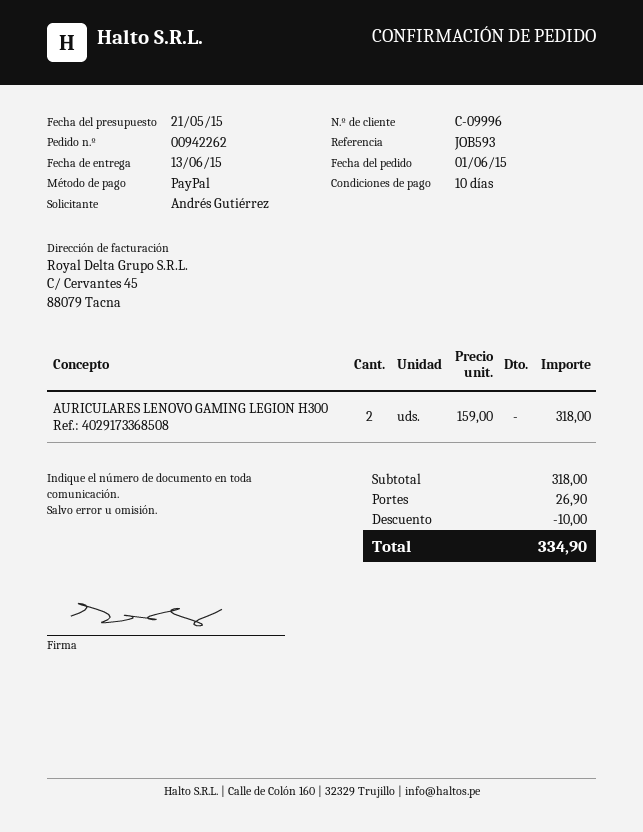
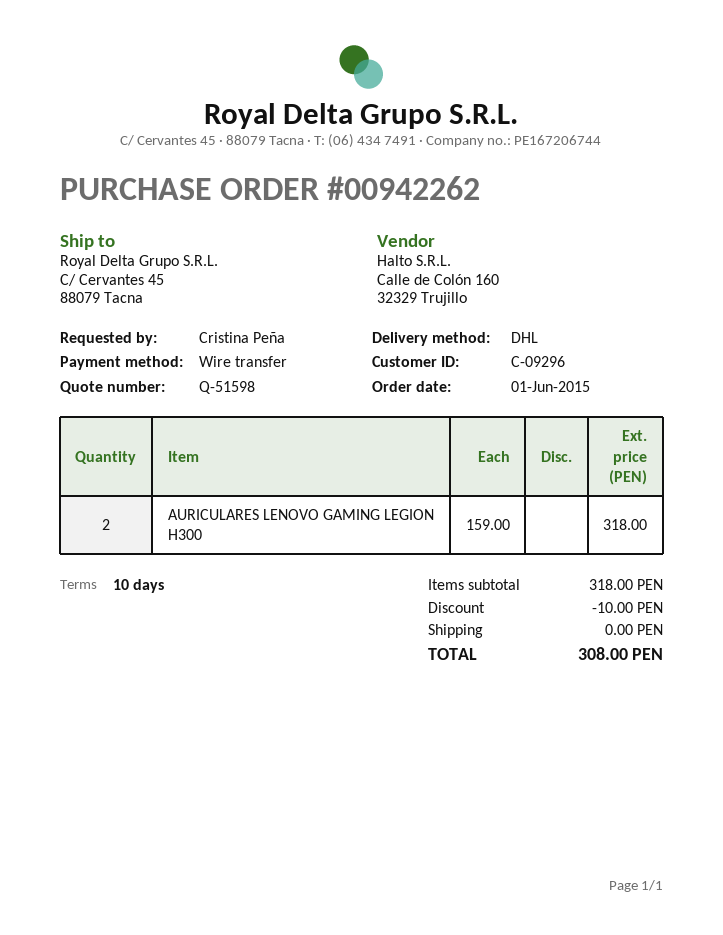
customer number: C-09996 -> C-09296
ordered by: Andrés Gutiérrez -> Cristina Peña
payment method: PayPal -> bank transfer
shipping: 26.90 -> 0.00
total: 334.90 -> 308.00

